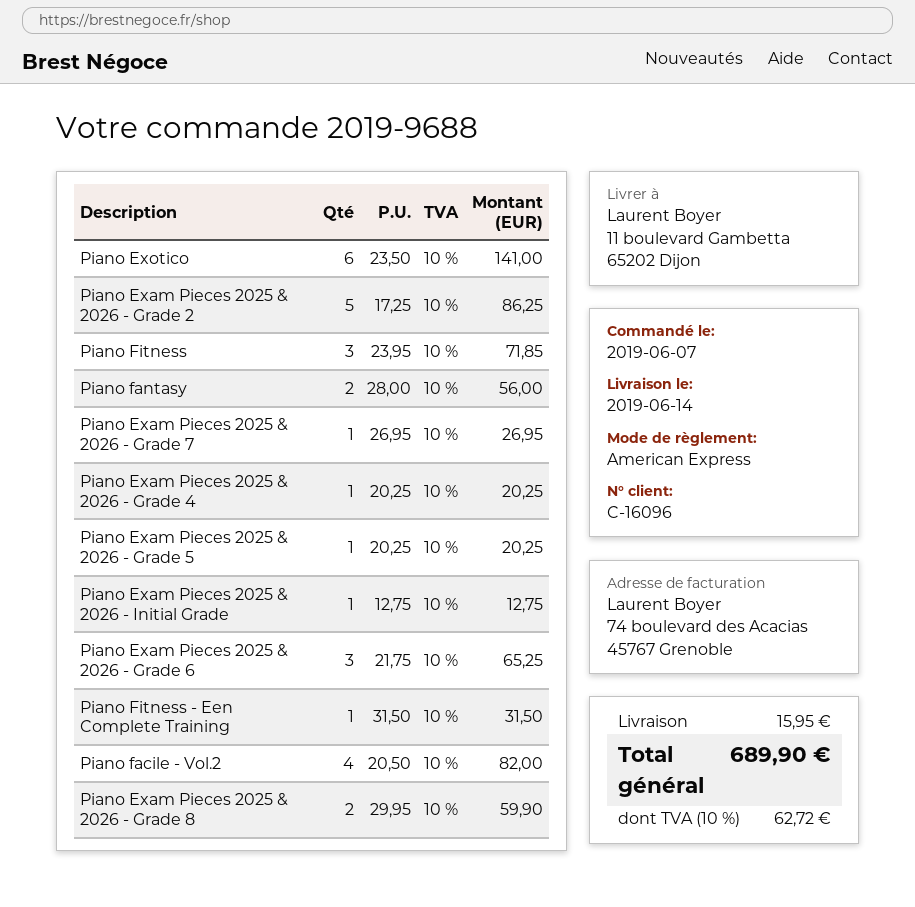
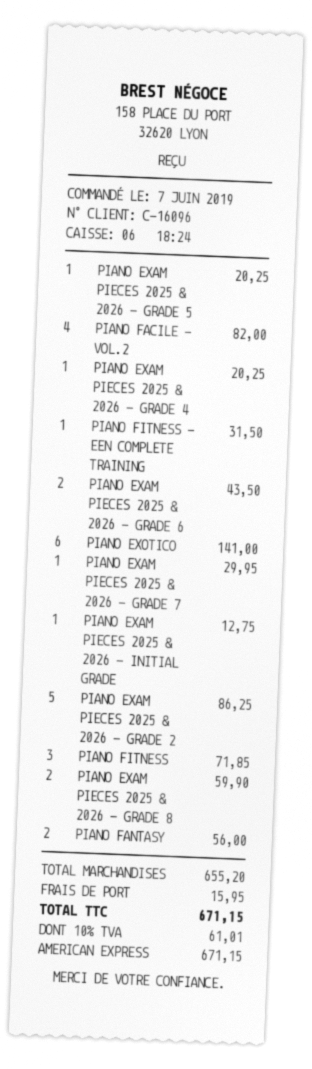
Piano Exam Pieces 2025 & 2026 - Grade 7: 1 for 26.95 -> 1 for 29.95
Piano Exam Pieces 2025 & 2026 - Grade 6: 3 for 65.25 -> 2 for 43.50
tax: 10% = 62.72 -> 10% = 61.01
total: 689.90 -> 671.15

